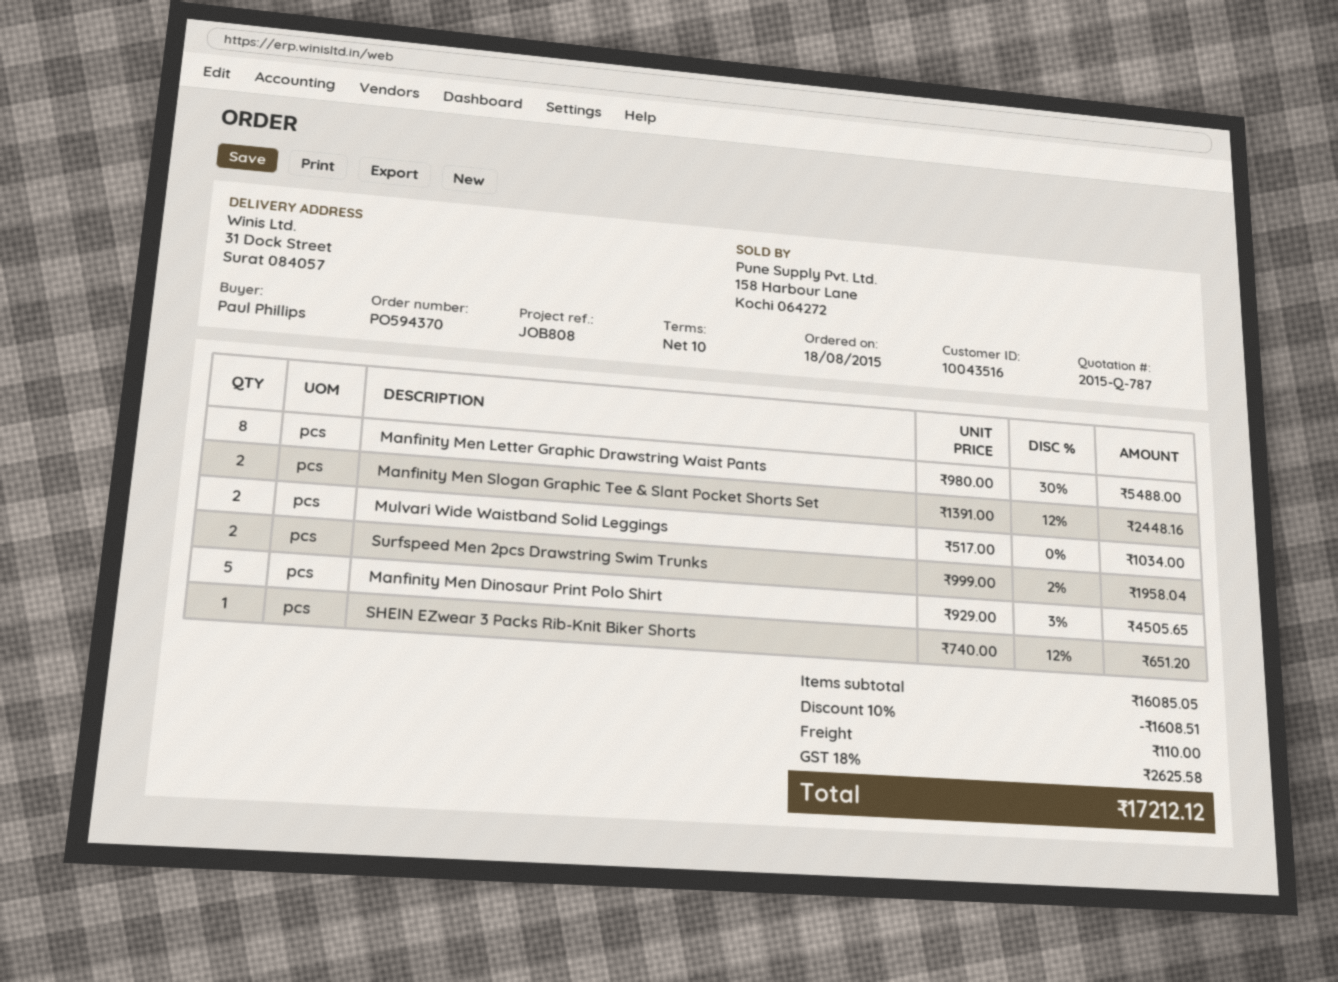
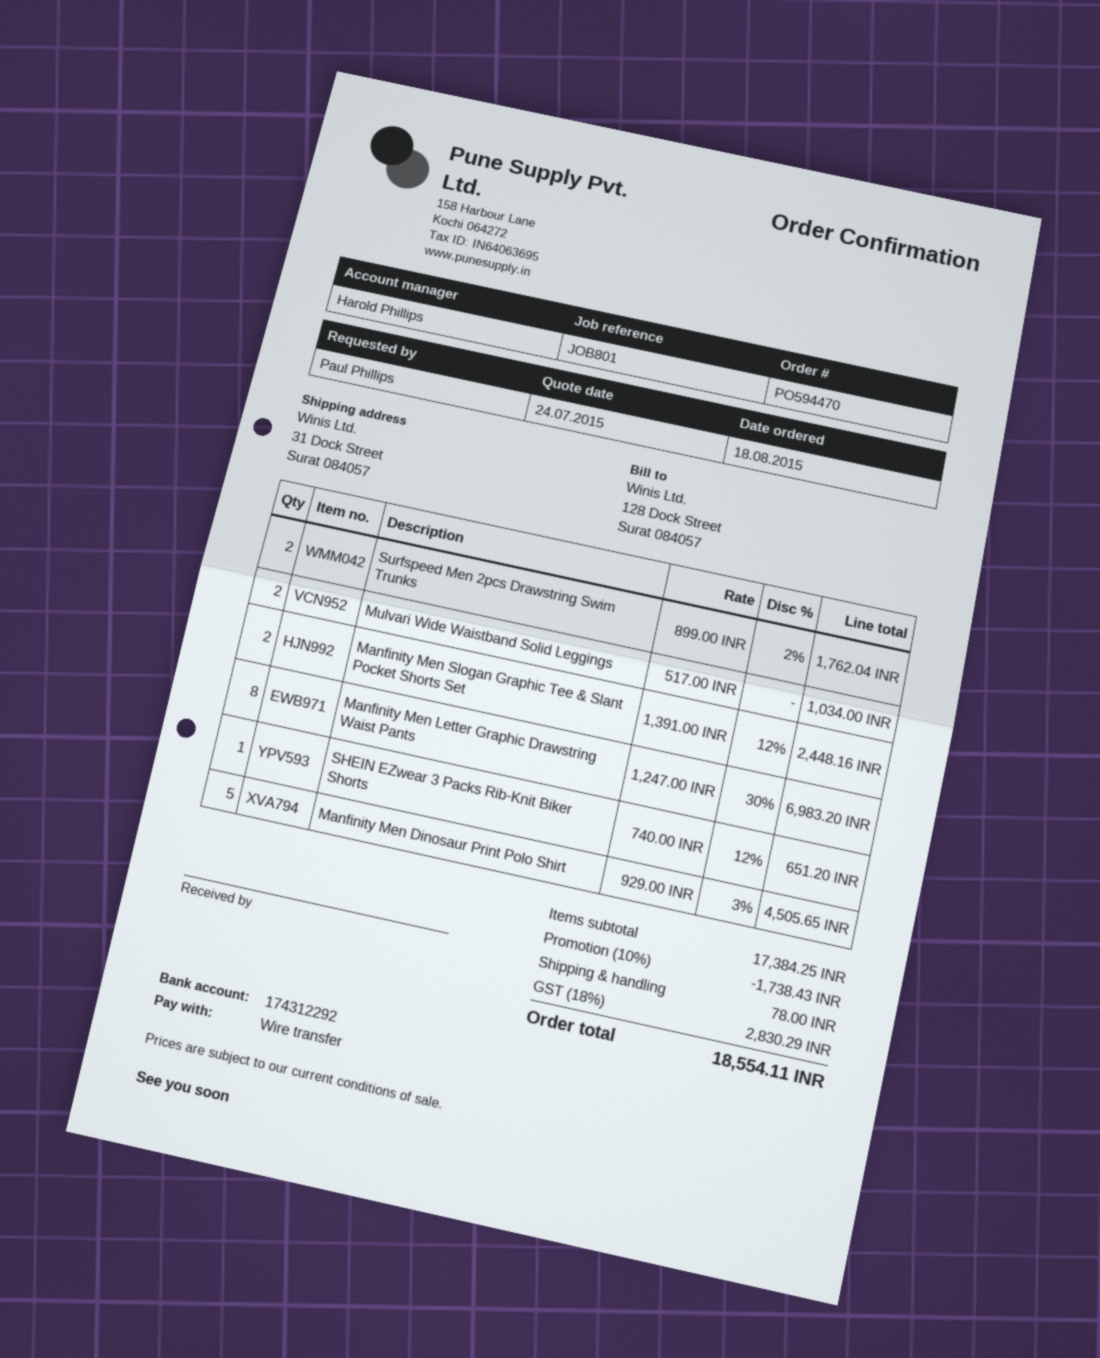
order number: PO594370 -> PO594470
reference: JOB808 -> JOB801
Manfinity Men Letter Graphic Drawstring Waist Pants: 8 x 980.00 - 30% = 5488.00 -> 8 x 1247.00 - 30% = 6983.20
Surfspeed Men 2pcs Drawstring Swim Trunks: 2 x 999.00 - 2% = 1958.04 -> 2 x 899.00 - 2% = 1762.04
subtotal: 16085.05 -> 17384.25
discount: 10% = 1608.51 -> 10% = 1738.43
shipping: 110.00 -> 78.00
tax: 18% = 2625.58 -> 18% = 2830.29
total: 17212.12 -> 18554.11

